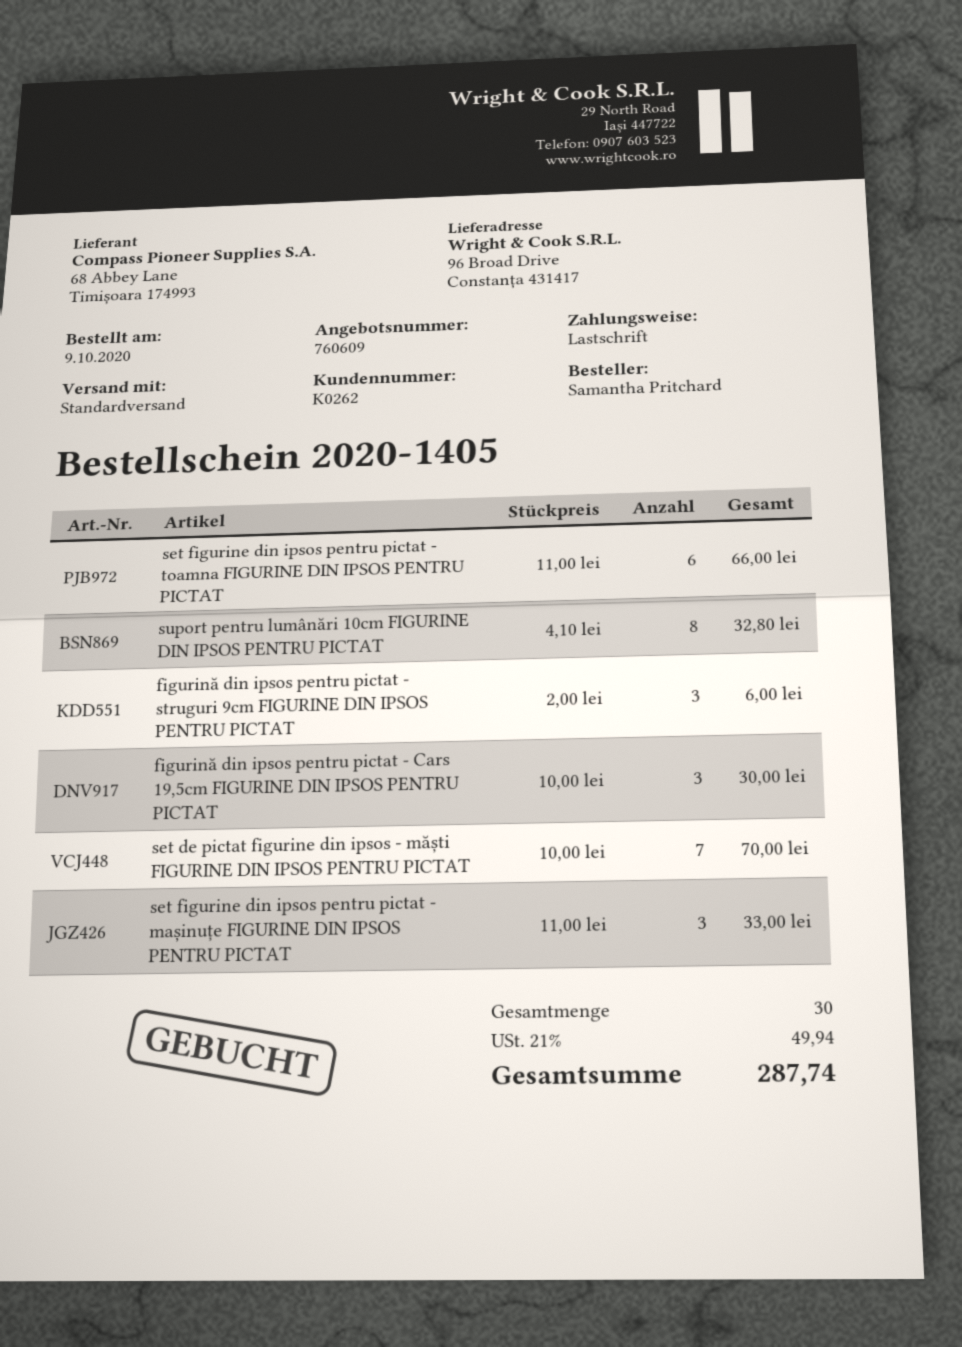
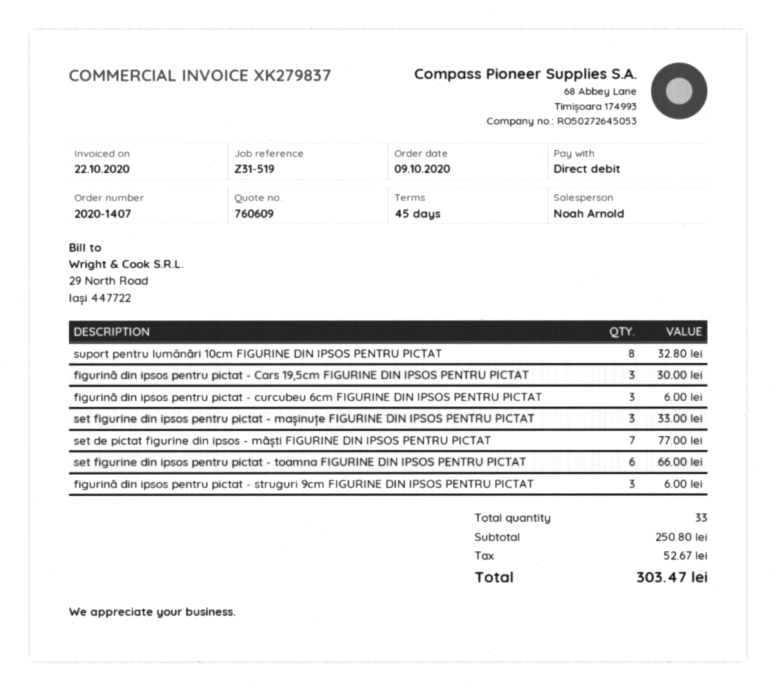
order number: 2020-1405 -> 2020-1407
set de pictat figurine din ipsos - măști FIGURINE DIN IPSOS PENTRU PICTAT: 7 for 70.00 -> 7 for 77.00
figurină din ipsos pentru pictat - curcubeu 6cm FIGURINE DIN IPSOS PENTRU PICTAT: none -> 3 for 6.00
total quantity: 30 -> 33
tax: 49.94 -> 52.67
total: 287.74 -> 303.47

